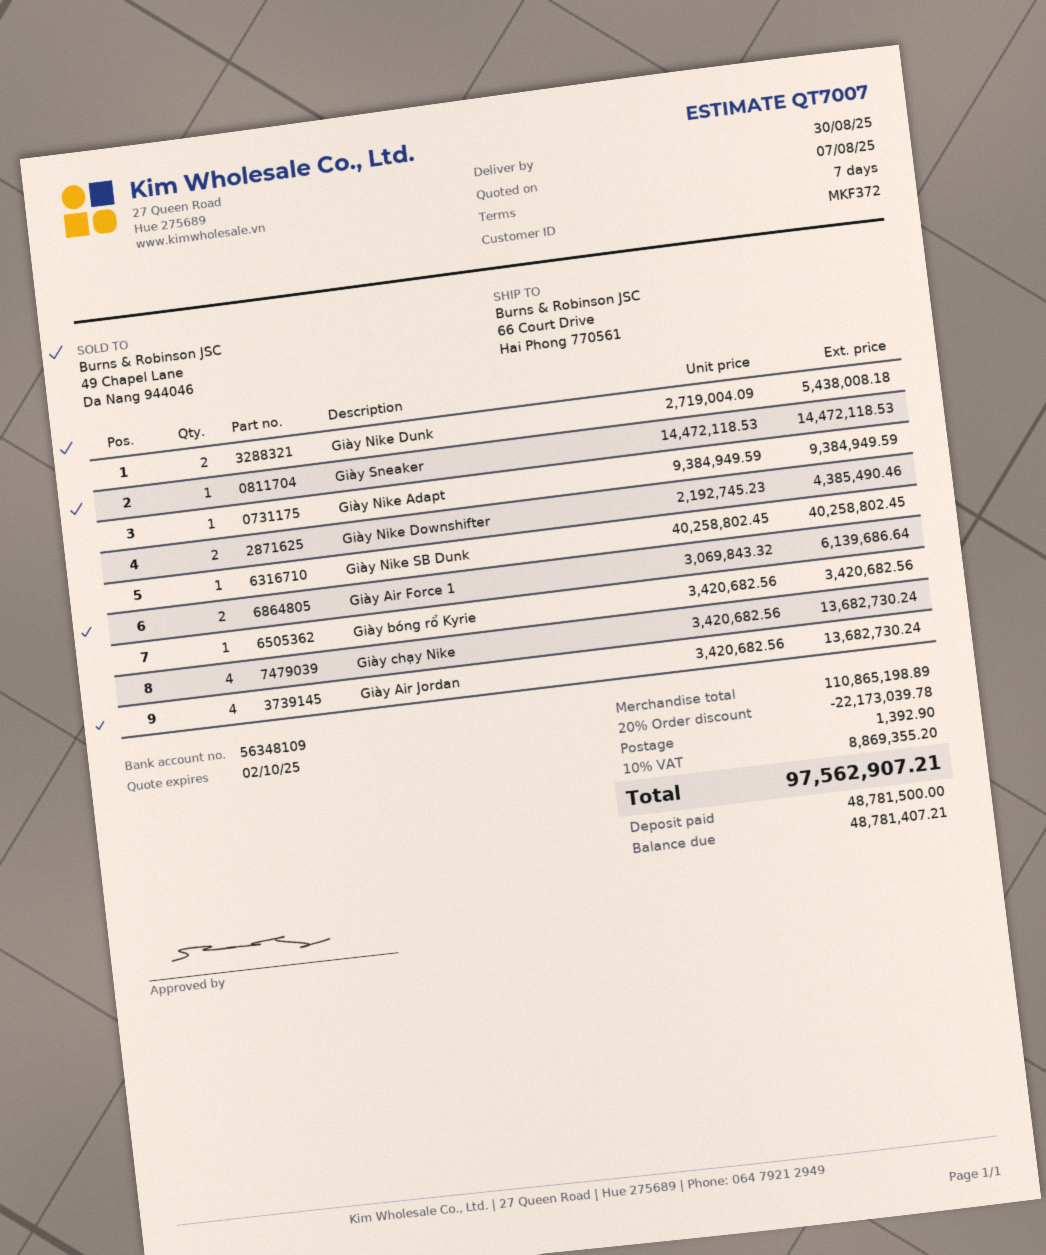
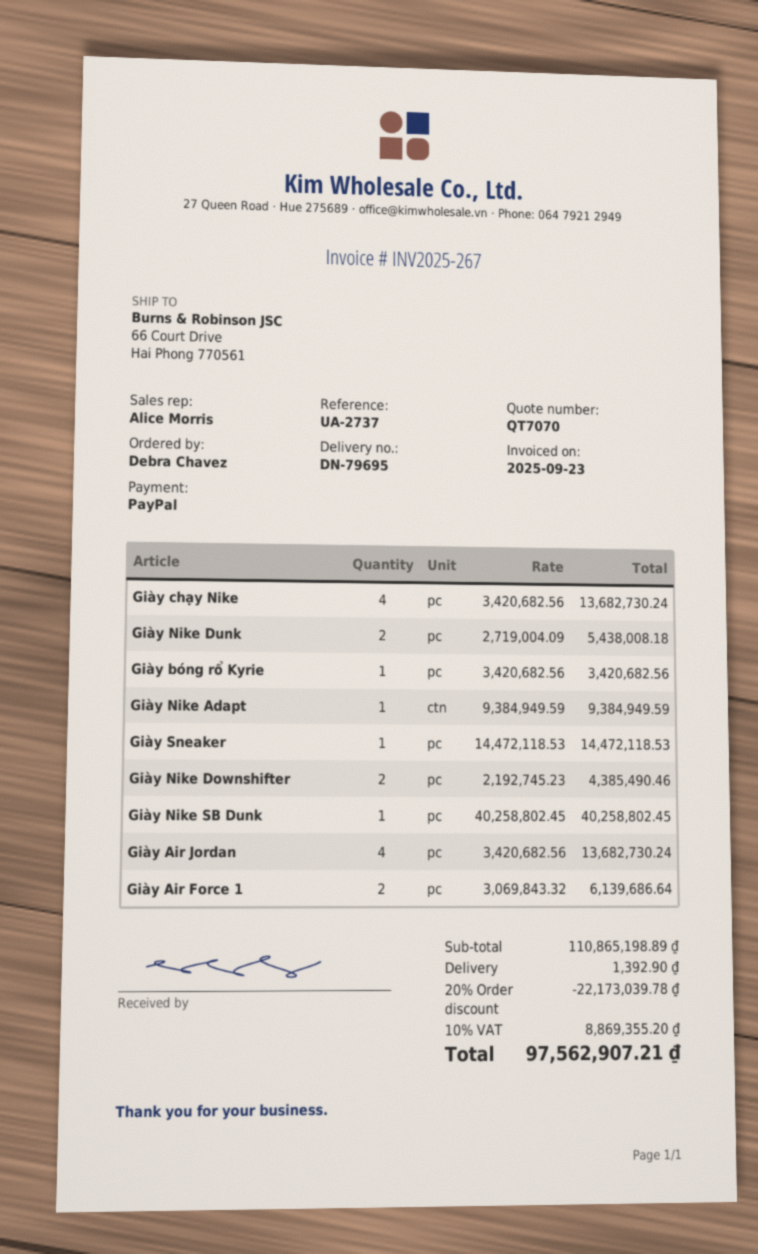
quote number: QT7007 -> QT7070

